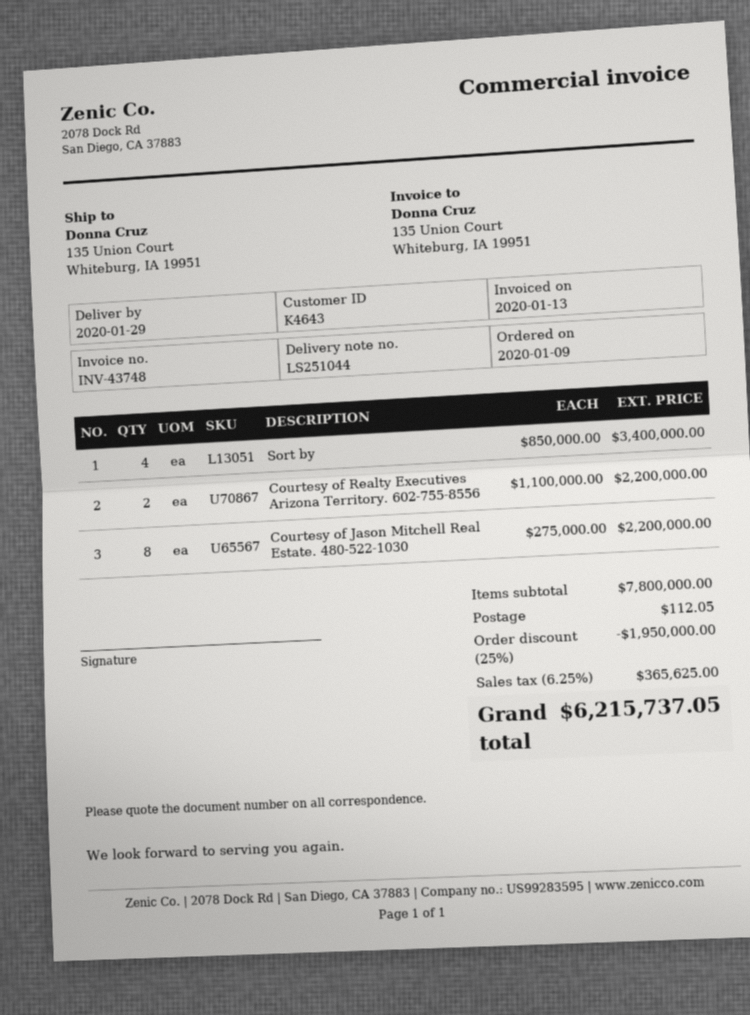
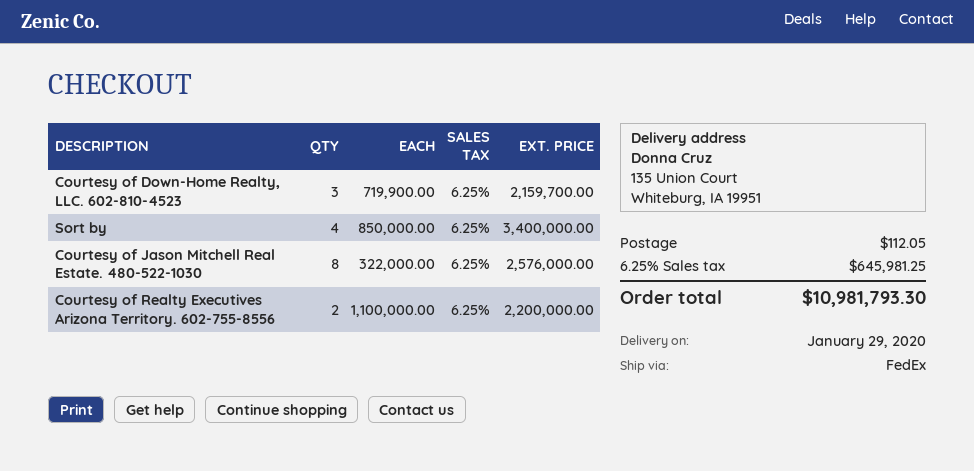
Courtesy of Jason Mitchell Real Estate. 480-522-1030: 8 x 275000.00 = 2200000.00 -> 8 x 322000.00 = 2576000.00
Courtesy of Down-Home Realty, LLC. 602-810-4523: none -> 3 x 719900.00 = 2159700.00
discount: 25% = 1950000.00 -> none
tax: 6.25% = 365625.00 -> 6.25% = 645981.25
total: 6215737.05 -> 10981793.30

